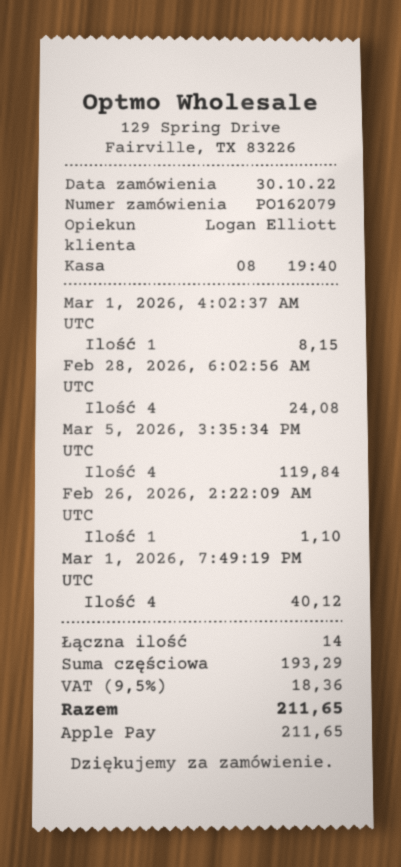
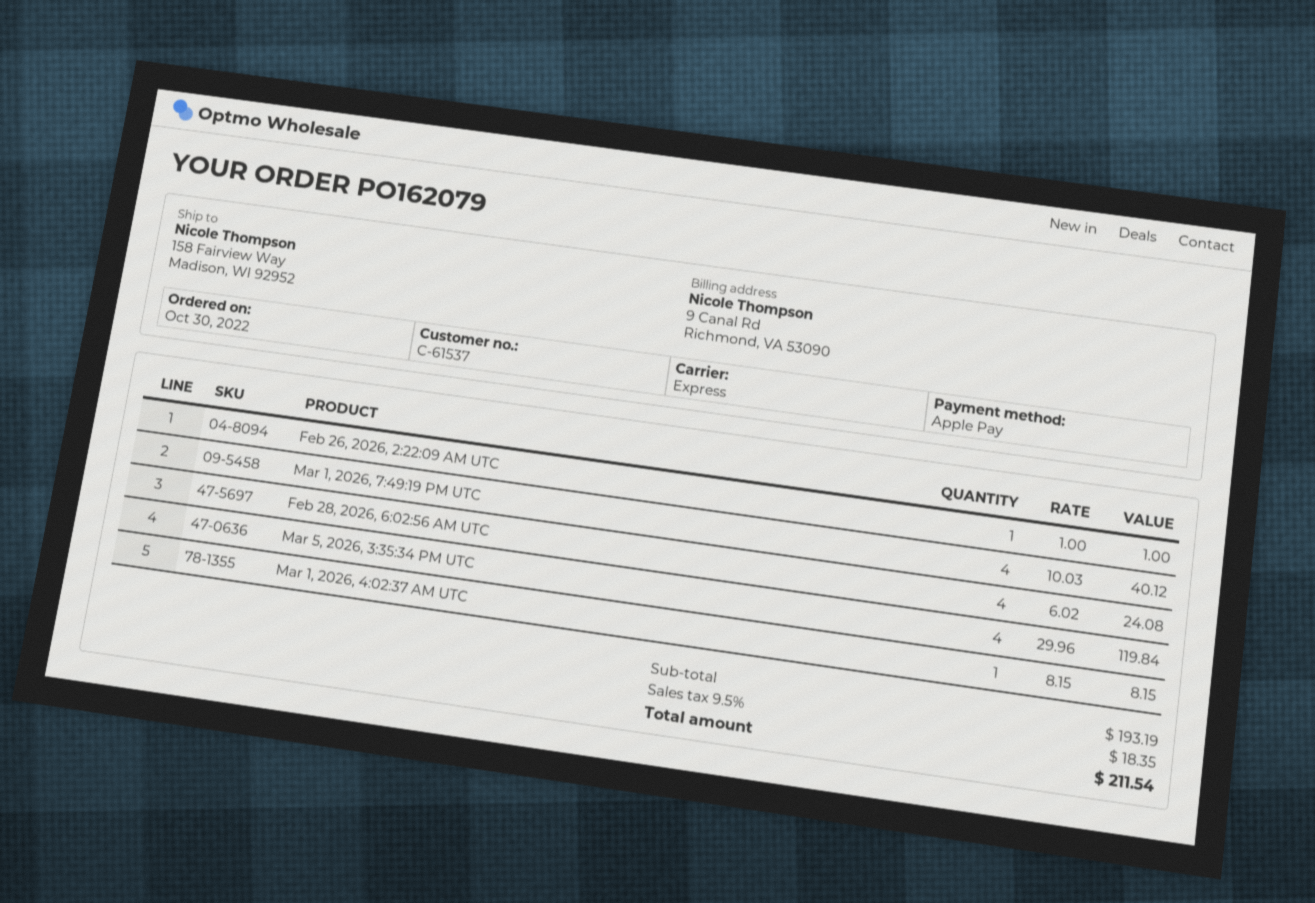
Feb 26, 2026, 2:22:09 AM UTC: 1 for 1.10 -> 1 for 1.00
subtotal: 193.29 -> 193.19
tax: 9.5% = 18.36 -> 9.5% = 18.35
total: 211.65 -> 211.54

